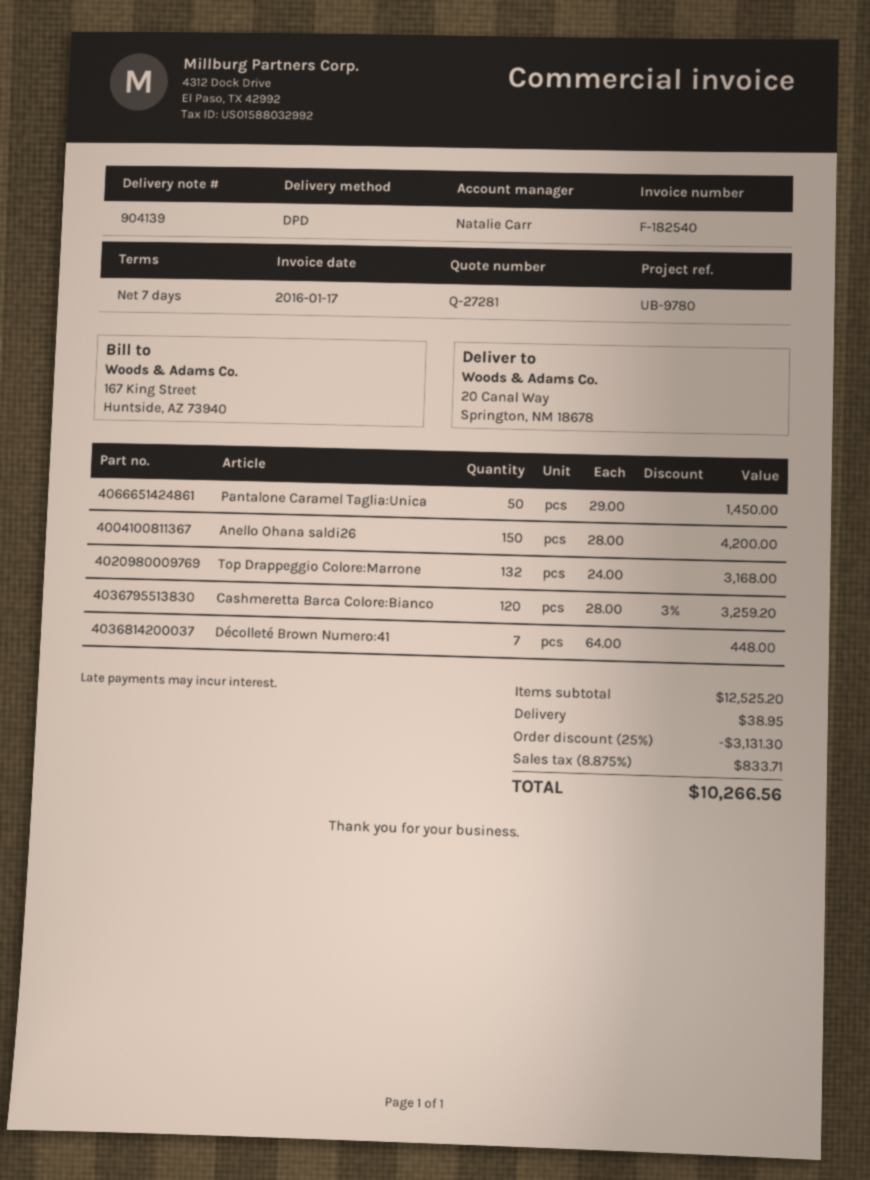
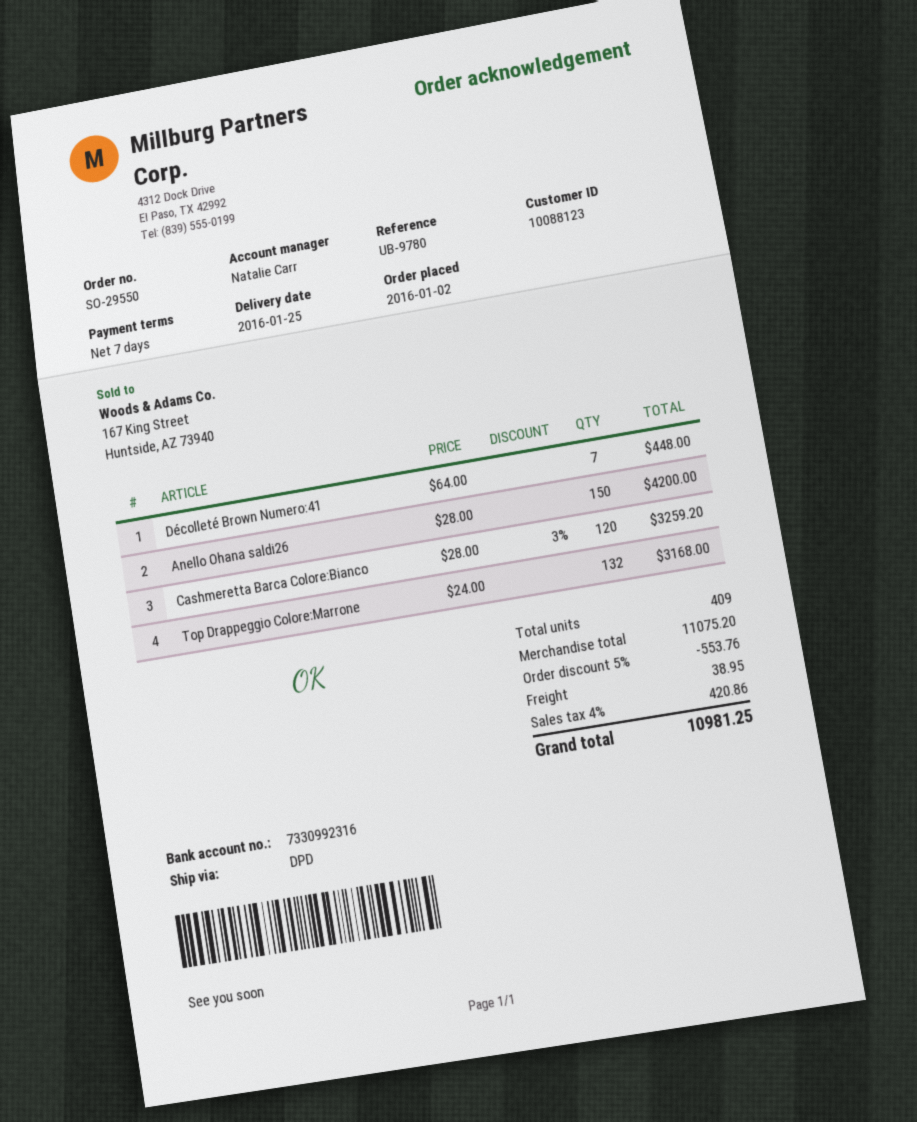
Pantalone Caramel Taglia:Unica: 50 x 29.00 = 1450.00 -> none
subtotal: 12525.20 -> 11075.20
discount: 25% = 3131.30 -> 5% = 553.76
tax: 8.875% = 833.71 -> 4% = 420.86
total: 10266.56 -> 10981.25

